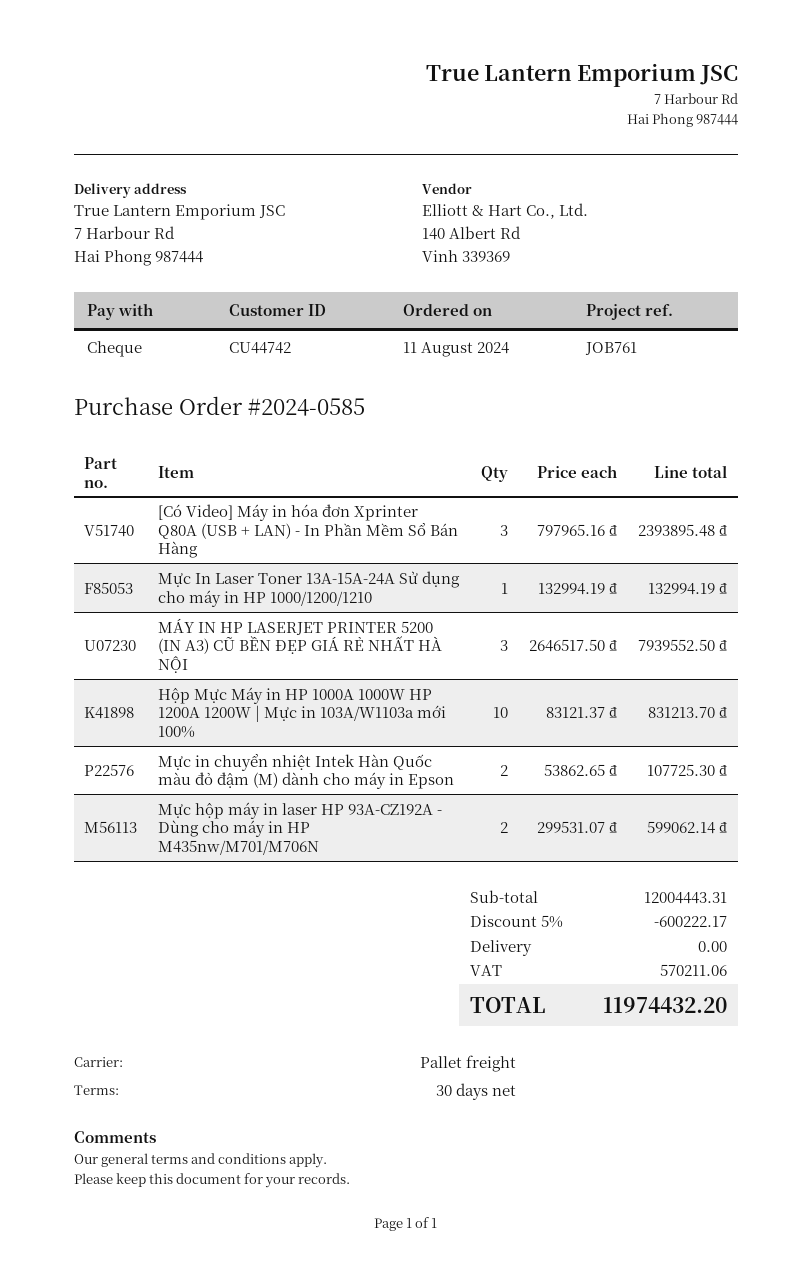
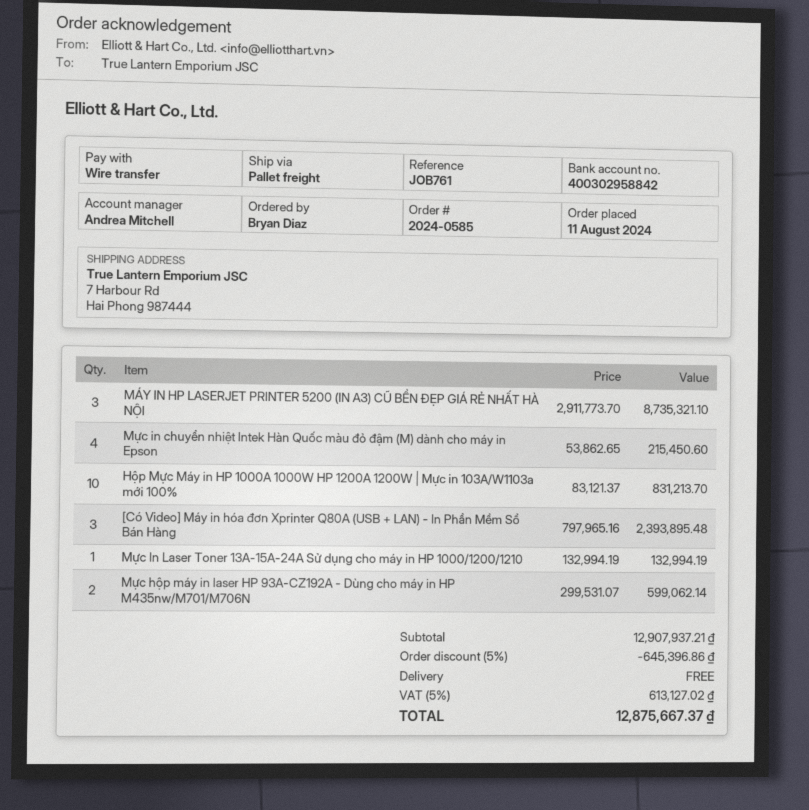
payment method: cheque -> bank transfer
MÁY IN HP LASERJET PRINTER 5200 (IN A3) CŨ BỀN ĐẸP GIÁ RẺ NHẤT HÀ NỘI: 3 x 2646517.50 = 7939552.50 -> 3 x 2911773.70 = 8735321.10
Mực in chuyển nhiệt Intek Hàn Quốc màu đỏ đậm (M) dành cho máy in Epson: 2 x 53862.65 = 107725.30 -> 4 x 53862.65 = 215450.60
subtotal: 12004443.31 -> 12907937.21
discount: 5% = 600222.17 -> 5% = 645396.86
tax: 570211.06 -> 613127.02
total: 11974432.20 -> 12875667.37

